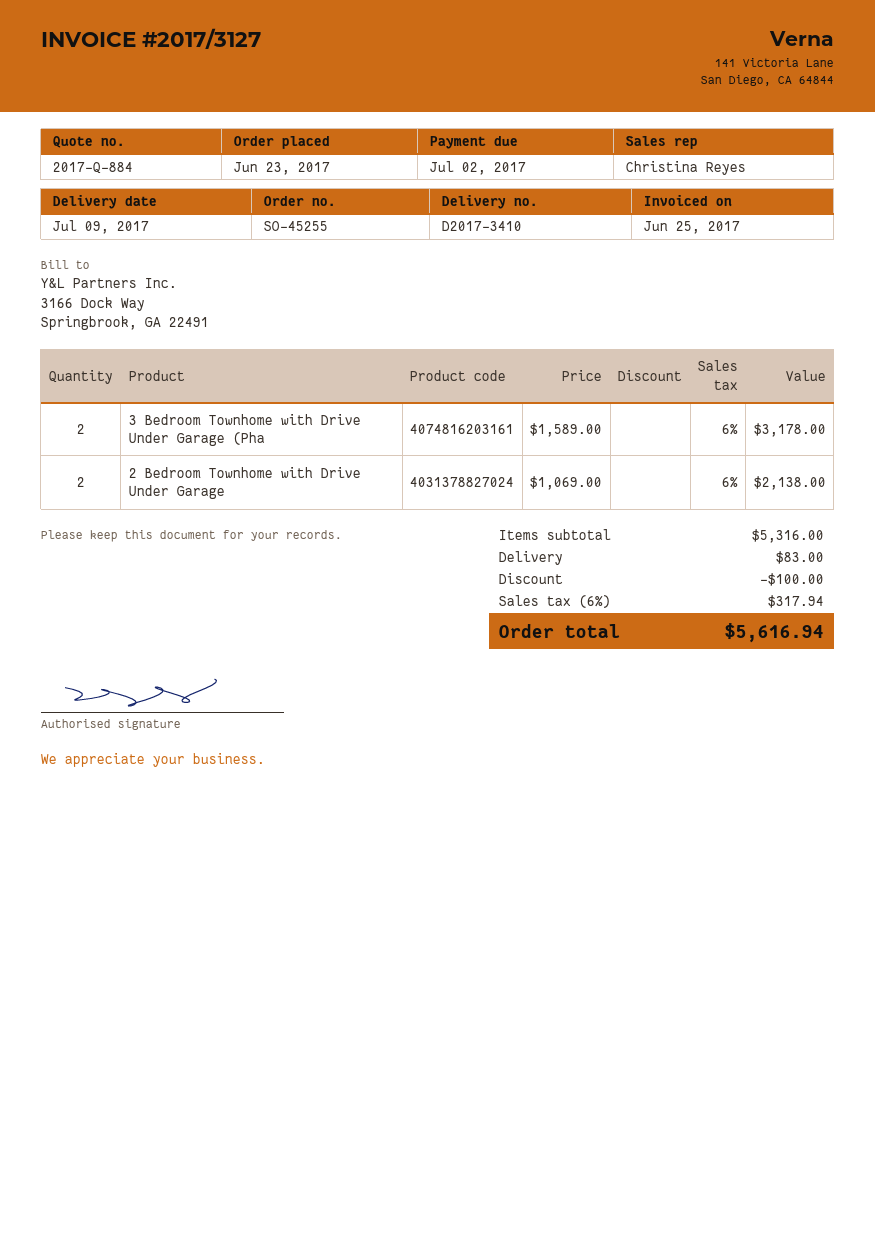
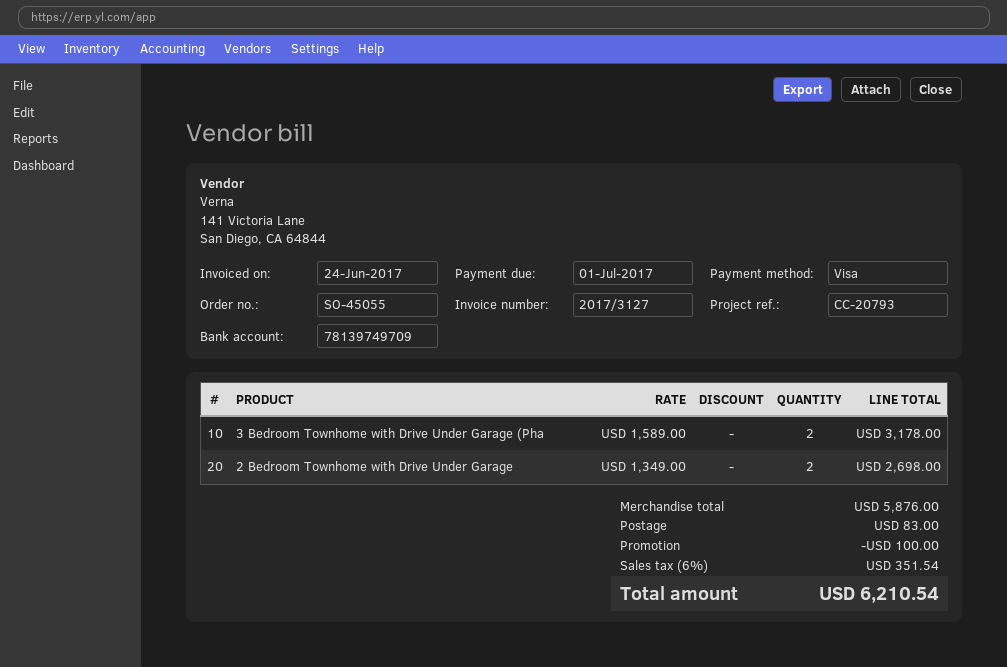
order number: SO-45255 -> SO-45055
invoice date: 2017-06-25 -> 2017-06-24
due date: 2017-07-02 -> 2017-07-01
2 Bedroom Townhome with Drive Under Garage: 2 x 1069.00 = 2138.00 -> 2 x 1349.00 = 2698.00
subtotal: 5316.00 -> 5876.00
tax: 6% = 317.94 -> 6% = 351.54
total: 5616.94 -> 6210.54

